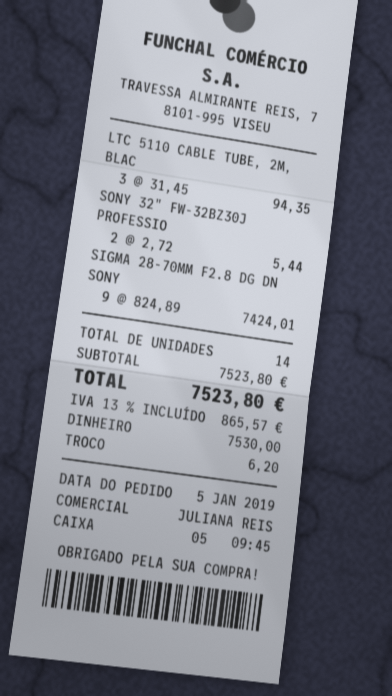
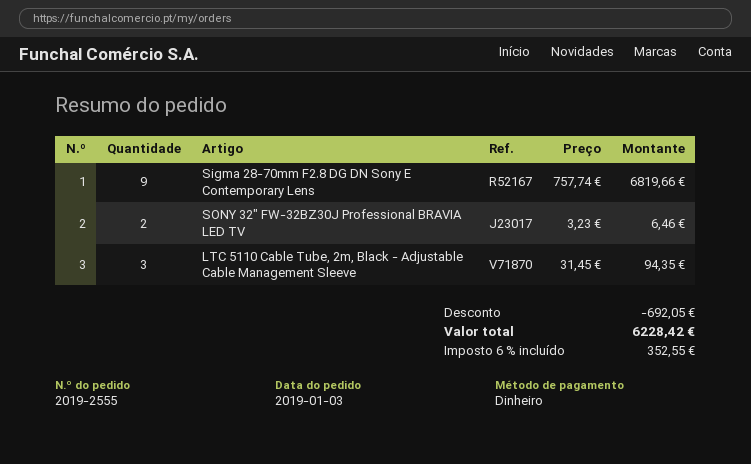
order date: 2019-01-05 -> 2019-01-03
SONY 32" FW-32BZ30J PROFESSIO: 2 x 2.72 = 5.44 -> 2 x 3.23 = 6.46
SIGMA 28-70MM F2.8 DG DN SONY: 9 x 824.89 = 7424.01 -> 9 x 757.74 = 6819.66
discount: none -> 692.05
tax: 13% = 865.57 -> 6% = 352.55
total: 7523.80 -> 6228.42

